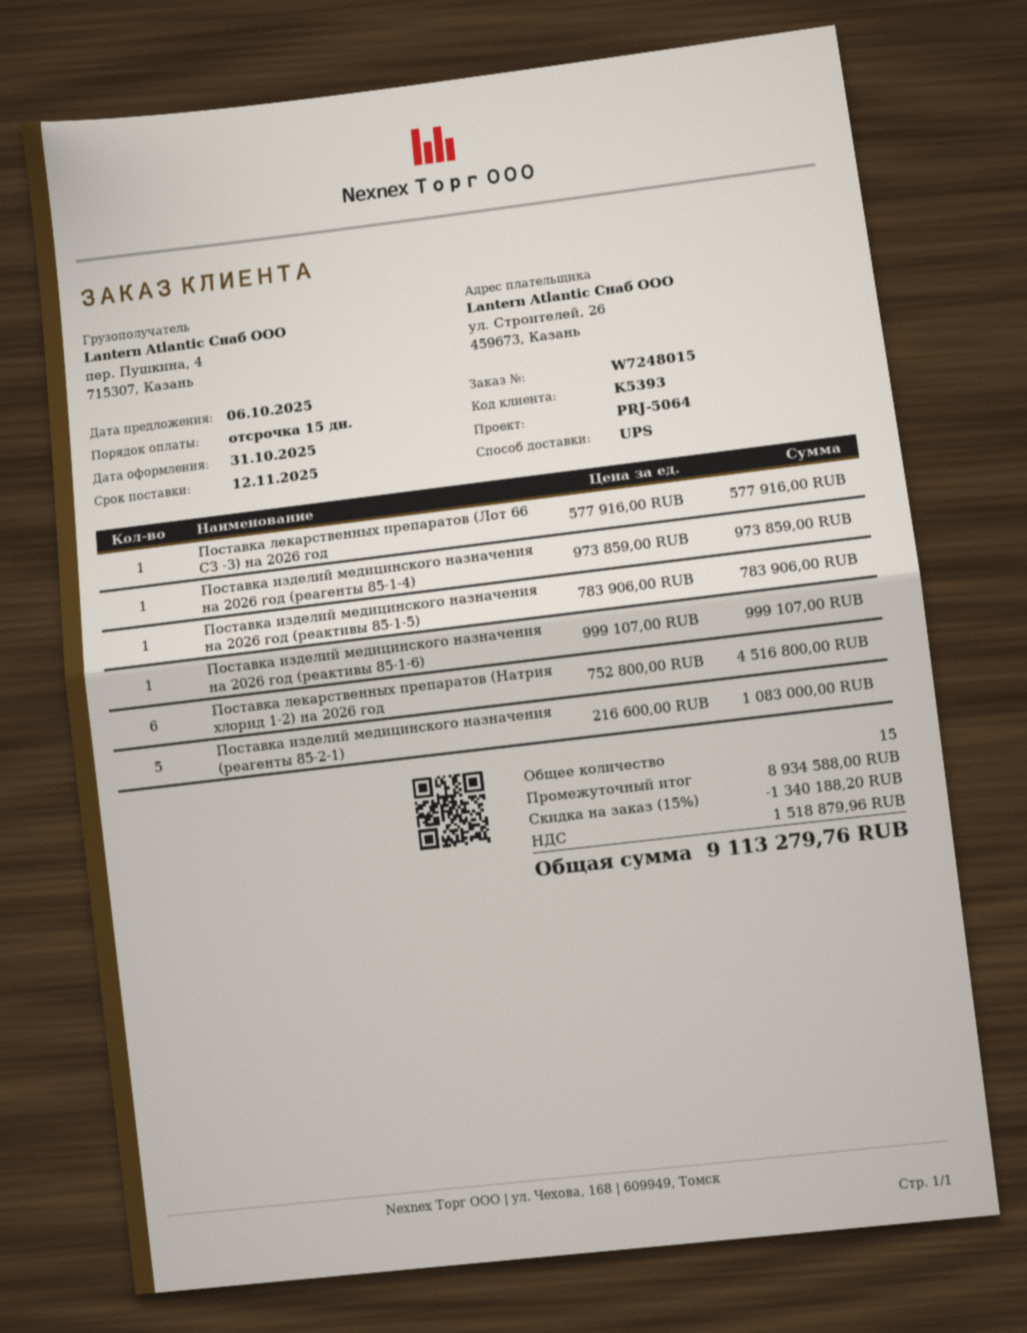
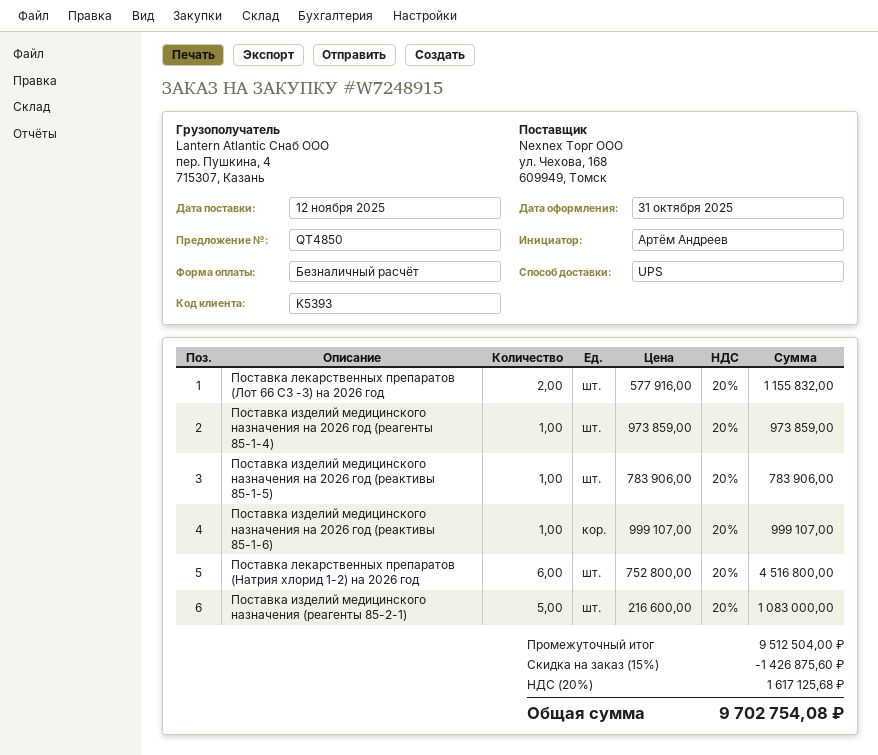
order number: W7248015 -> W7248915
Поставка лекарственных препаратов (Лот 66 СЗ -3) на 2026 год: 1 x 577916.00 = 577916.00 -> 2 x 577916.00 = 1155832.00
subtotal: 8934588.00 -> 9512504.00
discount: 15% = 1340188.20 -> 15% = 1426875.60
tax: 1518879.96 -> 1617125.68
total: 9113279.76 -> 9702754.08

